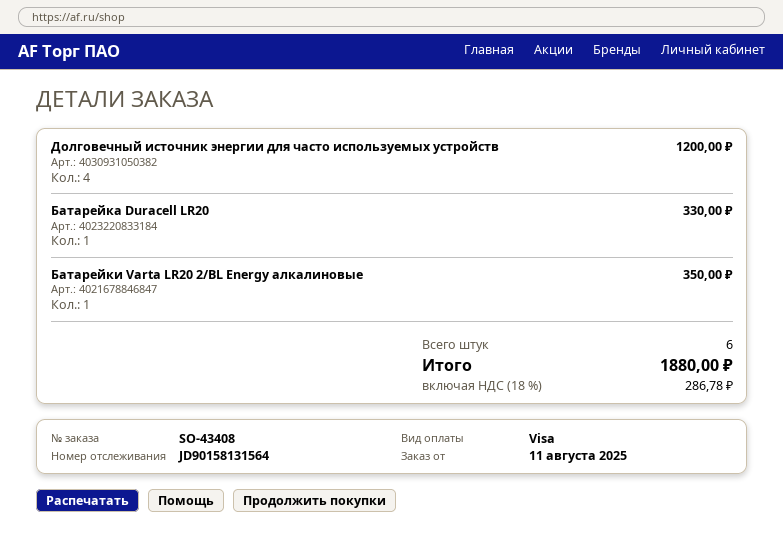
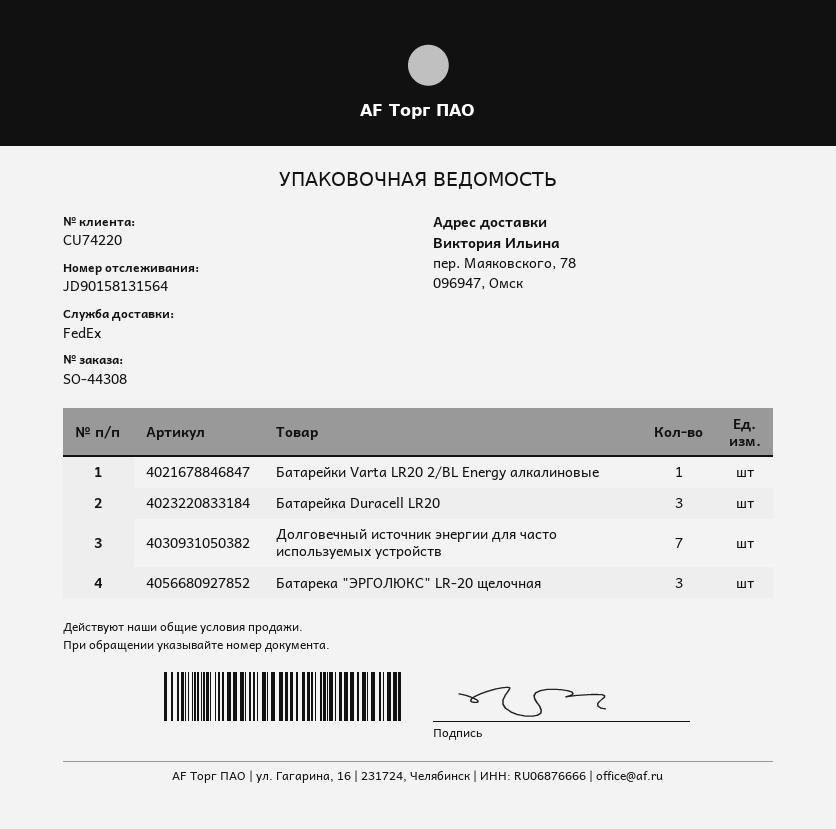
order number: SO-43408 -> SO-44308
Долговечный источник энергии для часто используемых устройств: 4 -> 7
Батарейка Duracell LR20: 1 -> 3
Батарека "ЭРГОЛЮКС" LR-20 щелочная: none -> 3

